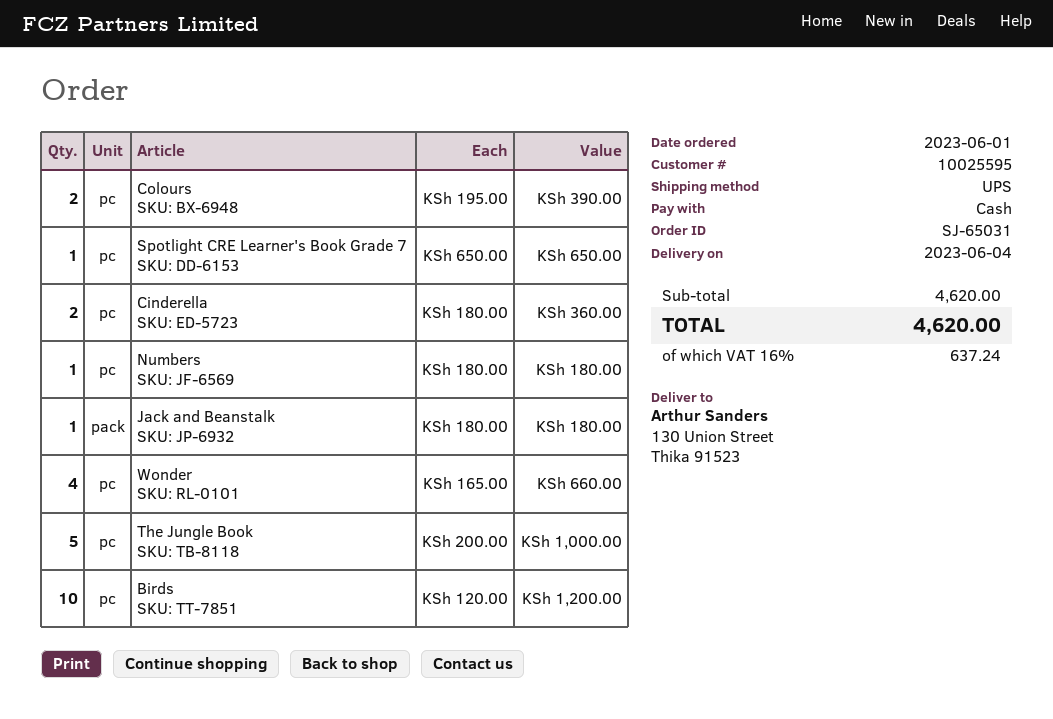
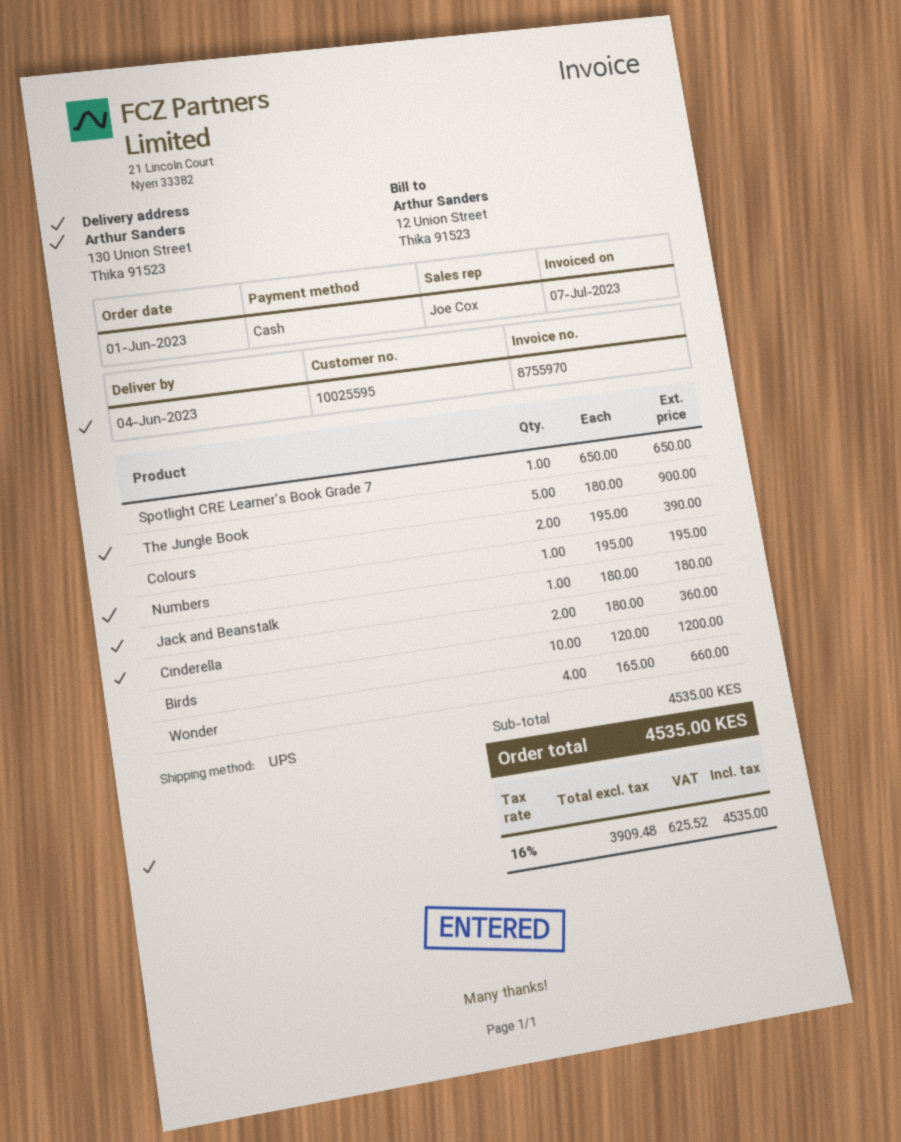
Numbers: 1 x 180.00 = 180.00 -> 1 x 195.00 = 195.00
The Jungle Book: 5 x 200.00 = 1000.00 -> 5 x 180.00 = 900.00
subtotal: 4620.00 -> 4535.00
tax: 16% = 637.24 -> 16% = 625.52
total: 4620.00 -> 4535.00

